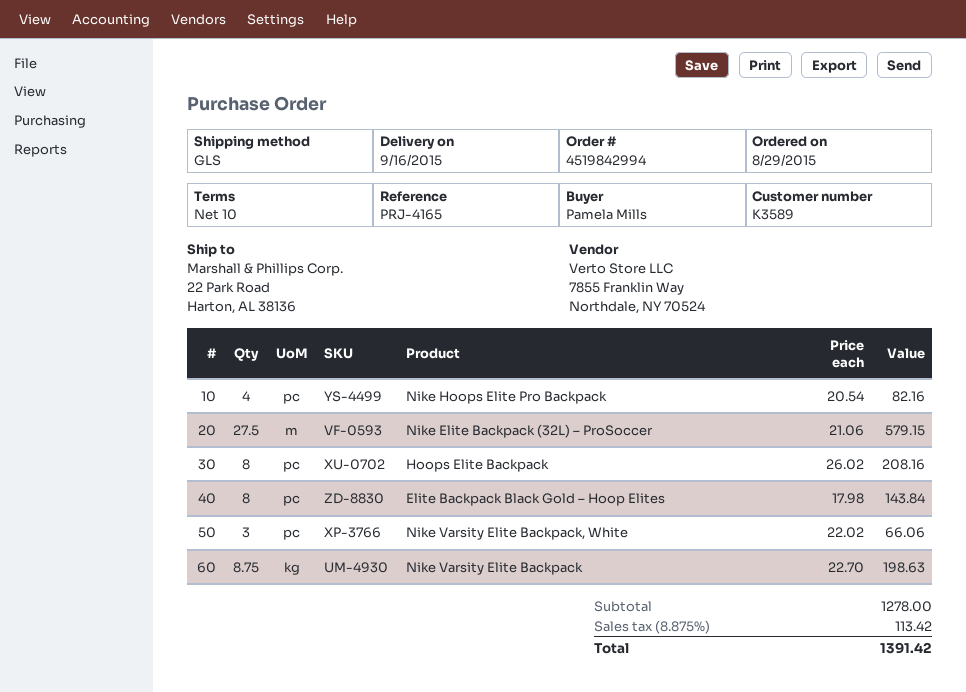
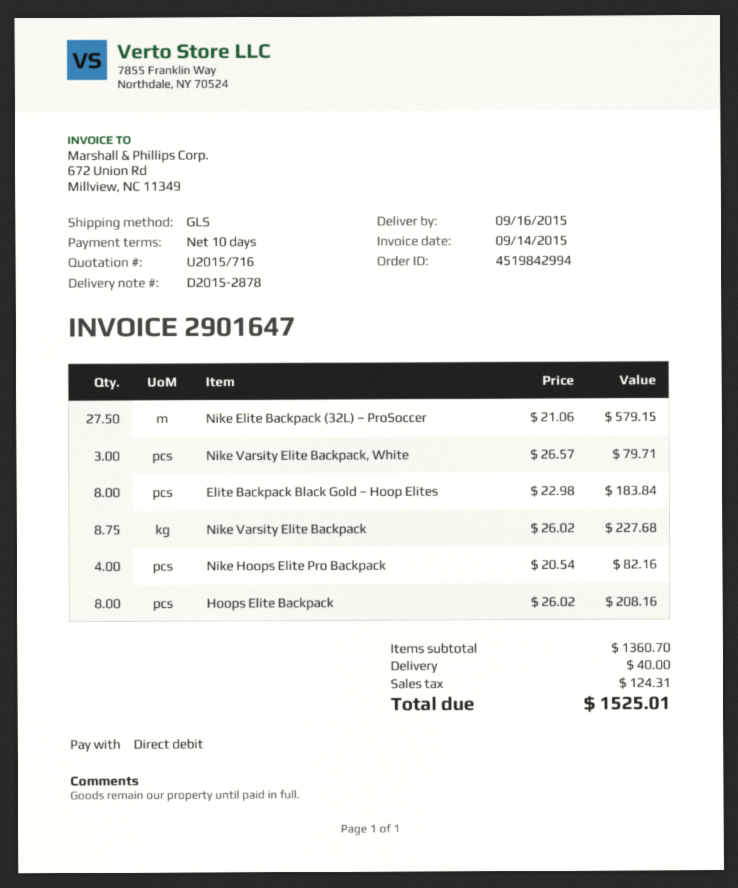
Elite Backpack Black Gold – Hoop Elites: 8 x 17.98 = 143.84 -> 8 x 22.98 = 183.84
Nike Varsity Elite Backpack, White: 3 x 22.02 = 66.06 -> 3 x 26.57 = 79.71
Nike Varsity Elite Backpack: 8.75 x 22.70 = 198.63 -> 8.75 x 26.02 = 227.68
subtotal: 1278.00 -> 1360.70
shipping: none -> 40.00
tax: 113.42 -> 124.31
total: 1391.42 -> 1525.01

